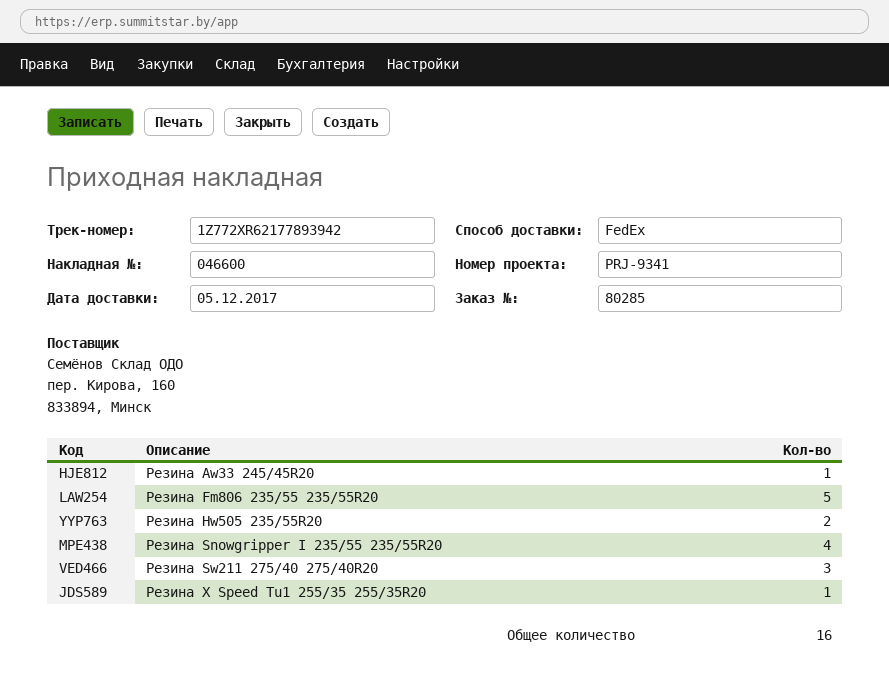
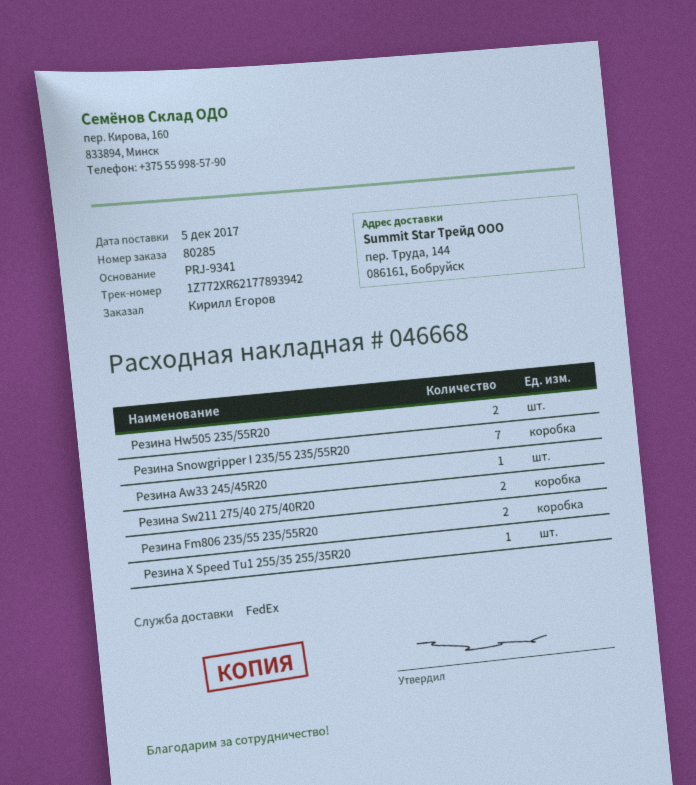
delivery note number: 046600 -> 046668
Резина Fm806 235/55 235/55R20: 5 -> 2
Резина Snowgripper I 235/55 235/55R20: 4 -> 7
Резина Sw211 275/40 275/40R20: 3 -> 2

